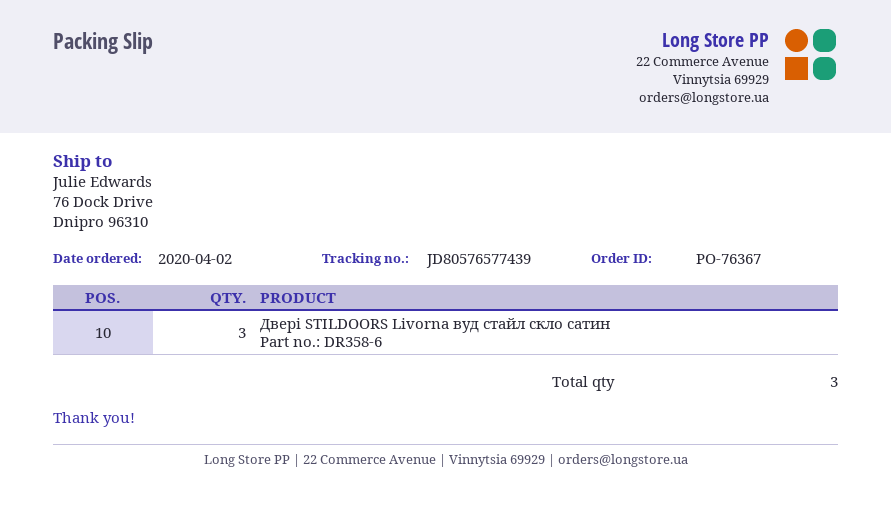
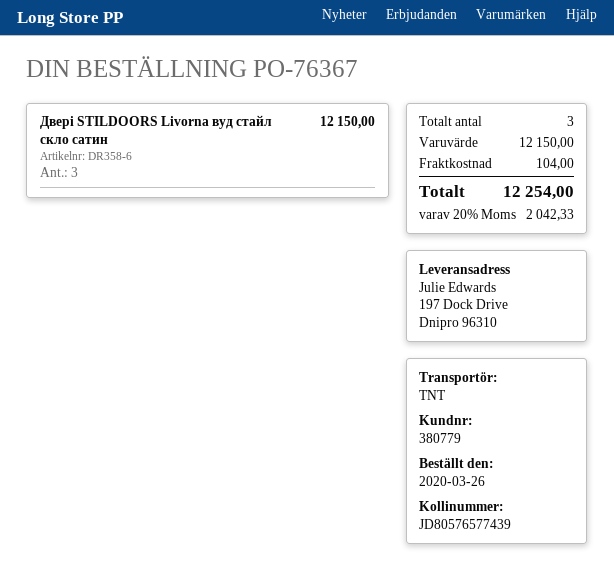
order date: 2020-04-02 -> 2020-03-26
ship to: 76 Dock Drive, Dnipro 96310 -> 197 Dock Drive, Dnipro 96310

